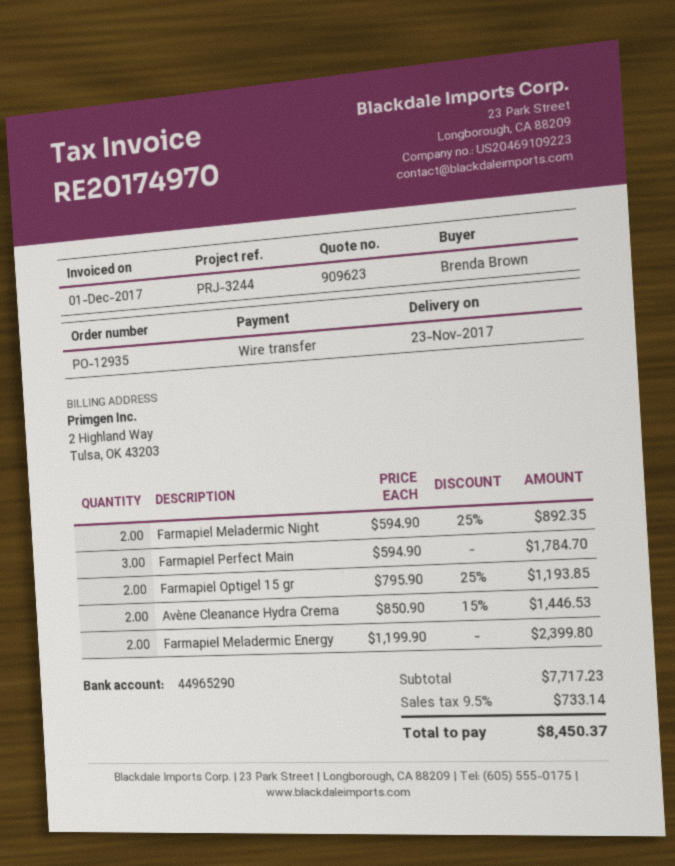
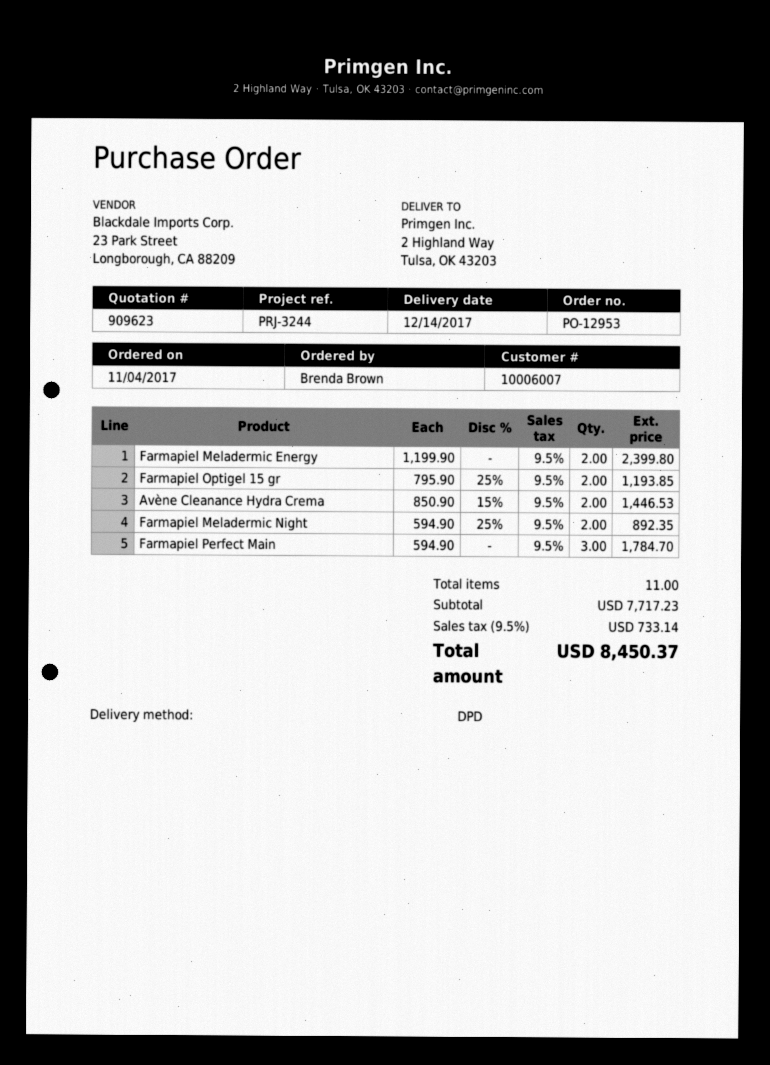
order number: PO-12935 -> PO-12953
delivery date: 2017-11-23 -> 2017-12-14

